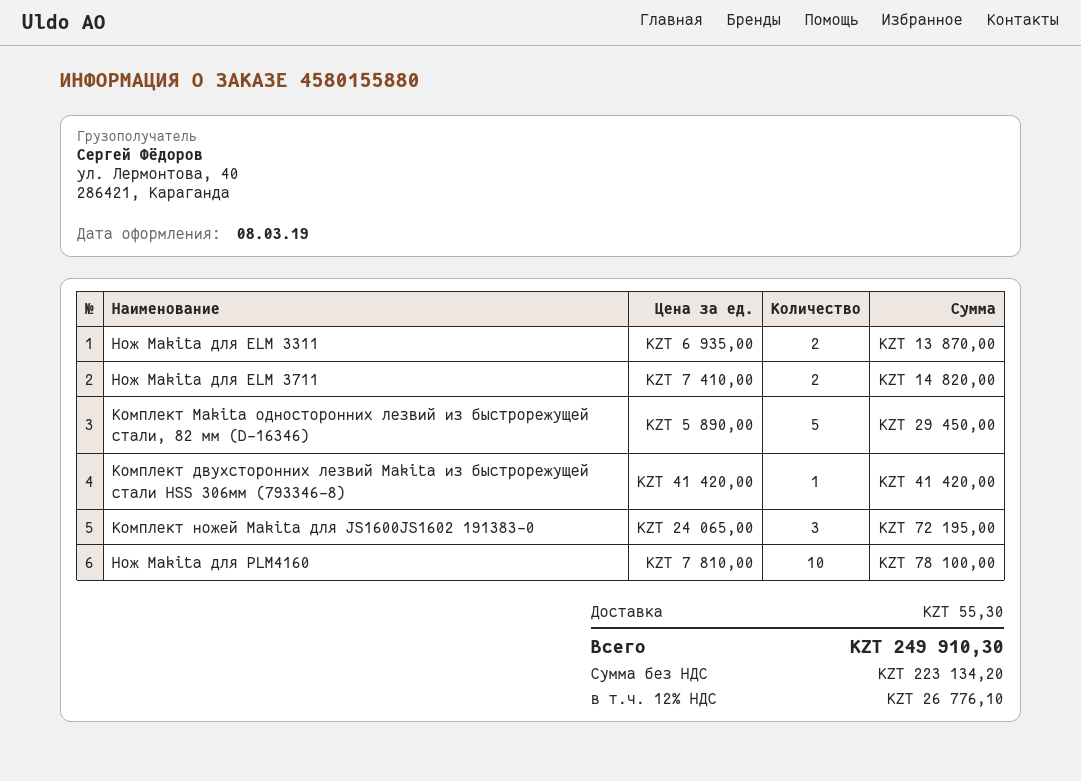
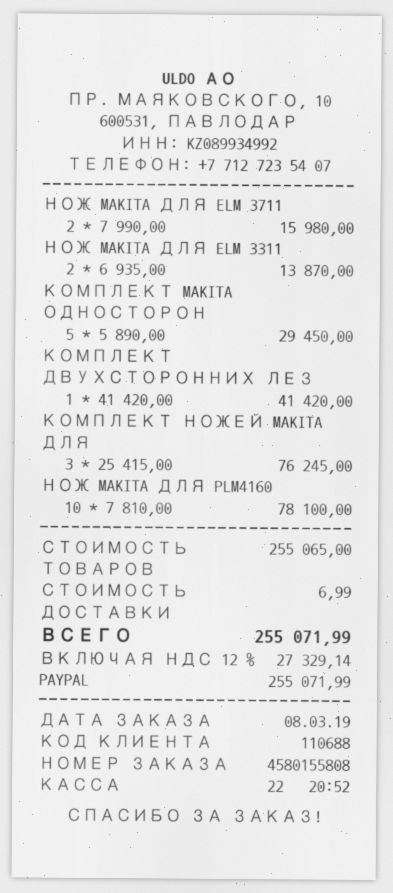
order number: 4580155880 -> 4580155808
Нож Makita для ELM 3711: 2 x 7410.00 = 14820.00 -> 2 x 7990.00 = 15980.00
Комплект ножей Makita для JS1600JS1602 191383-0: 3 x 24065.00 = 72195.00 -> 3 x 25415.00 = 76245.00
shipping: 55.30 -> 6.99
tax: 12% = 26776.10 -> 12% = 27329.14
total: 249910.30 -> 255071.99

